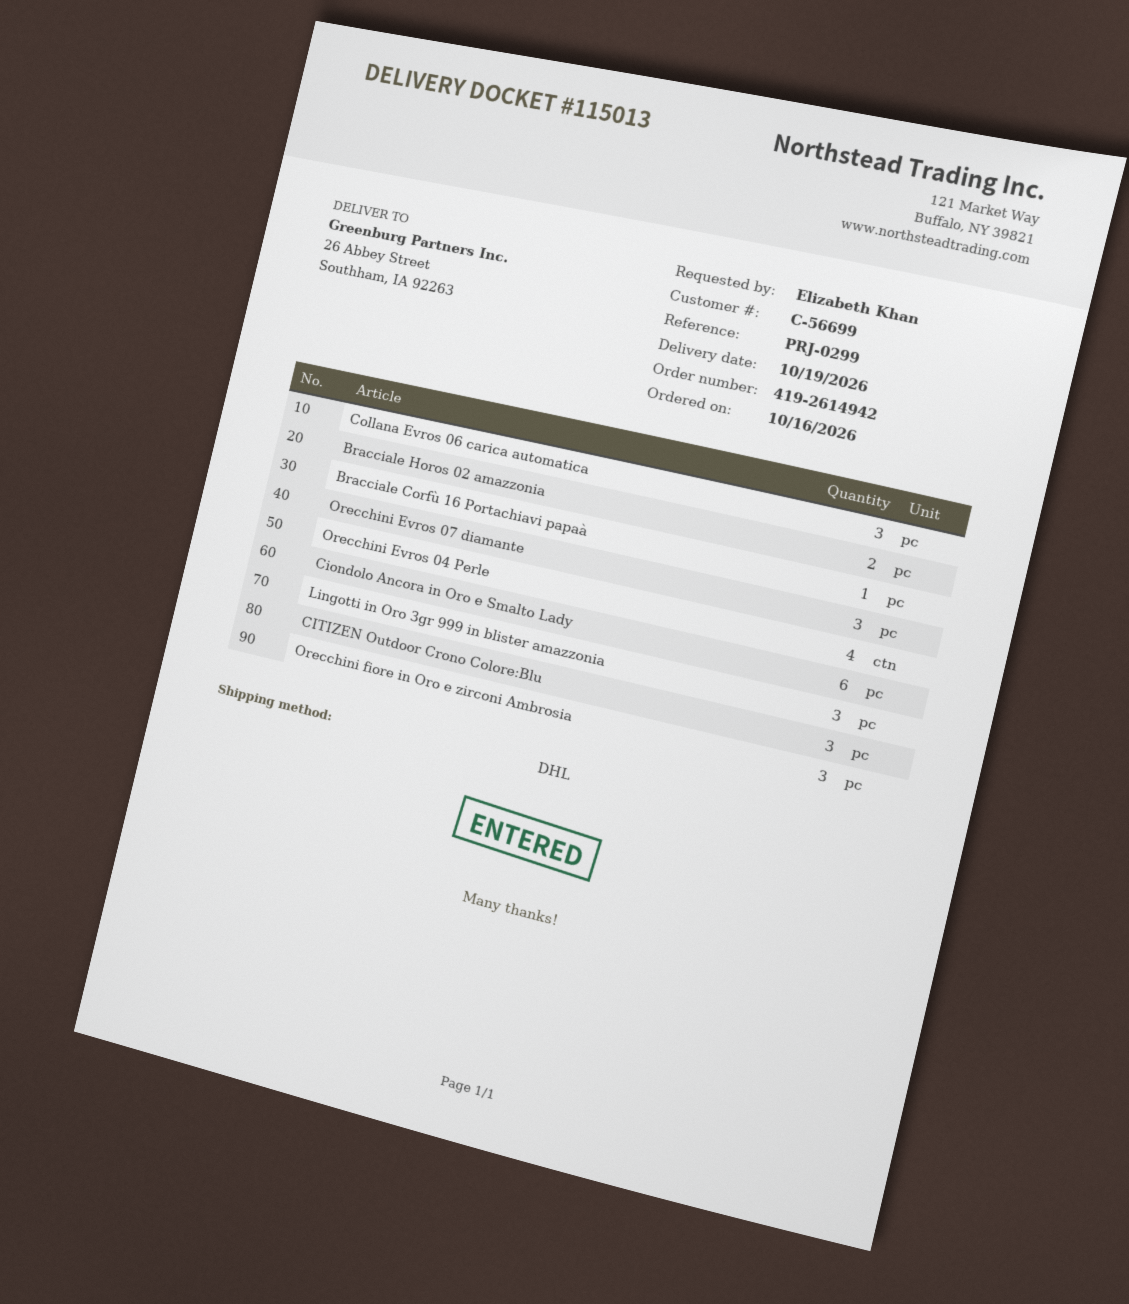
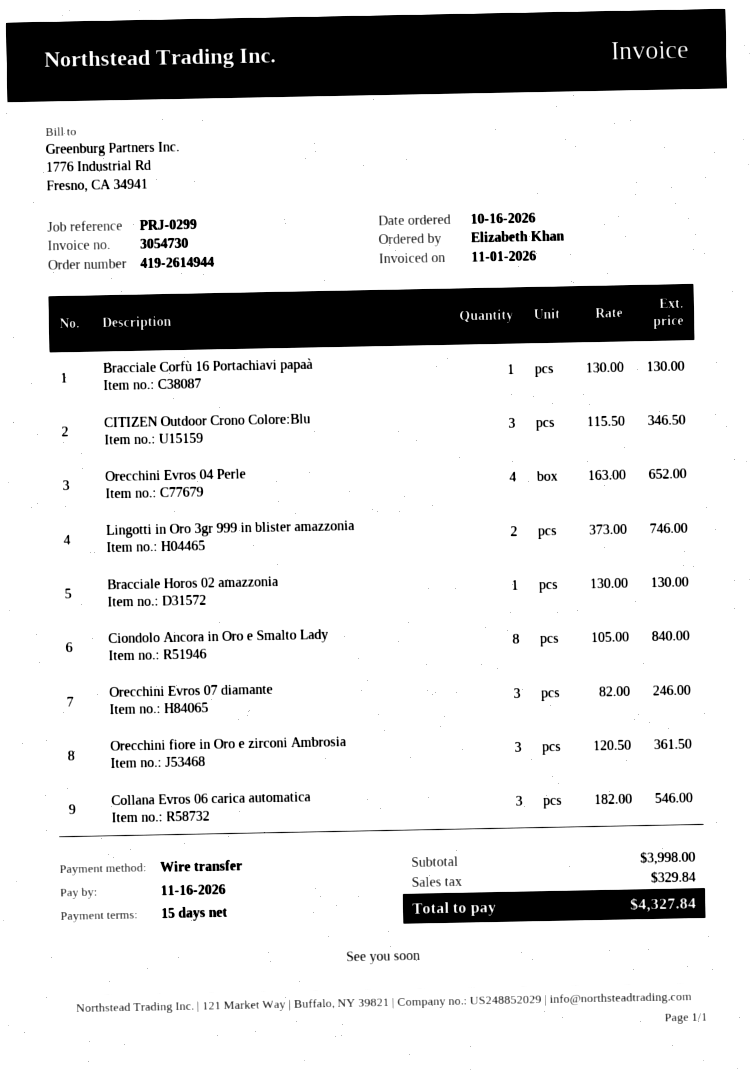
order number: 419-2614942 -> 419-2614944
Bracciale Horos 02 amazzonia: 2 -> 1
Ciondolo Ancora in Oro e Smalto Lady: 6 -> 8
Lingotti in Oro 3gr 999 in blister amazzonia: 3 -> 2

